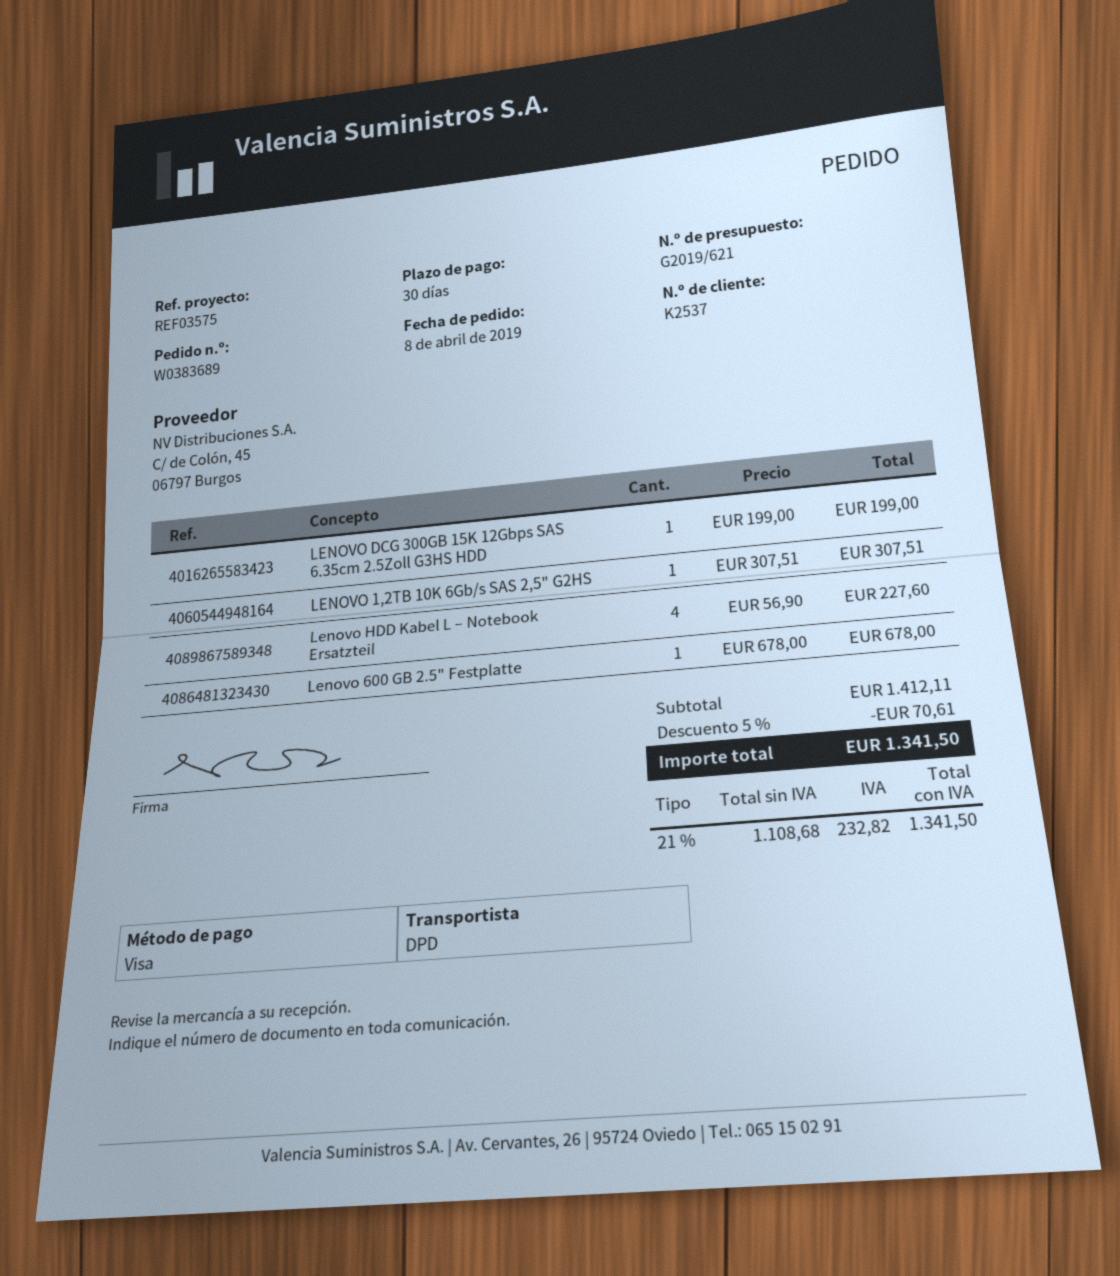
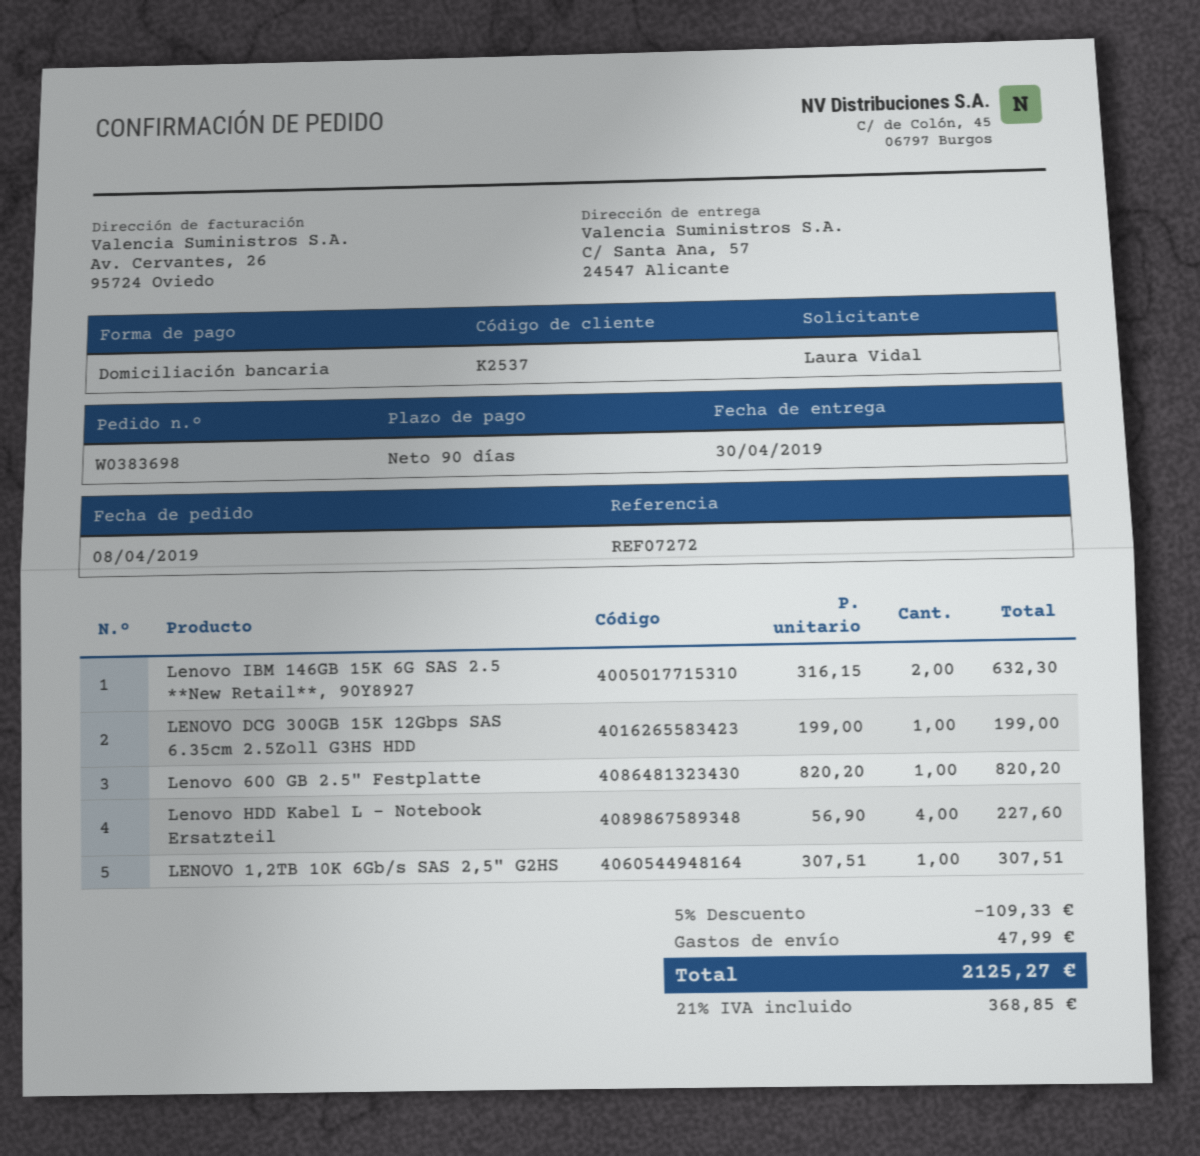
order number: W0383689 -> W0383698
payment terms: 30 days -> 90 days
reference: REF03575 -> REF07272
payment method: Visa -> direct debit
Lenovo 600 GB 2.5" Festplatte: 1 x 678.00 = 678.00 -> 1 x 820.20 = 820.20
Lenovo IBM 146GB 15K 6G SAS 2.5 **New Retail**, 90Y8927: none -> 2 x 316.15 = 632.30
discount: 5% = 70.61 -> 5% = 109.33
shipping: none -> 47.99
tax: 21% = 232.82 -> 21% = 368.85
total: 1341.50 -> 2125.27

